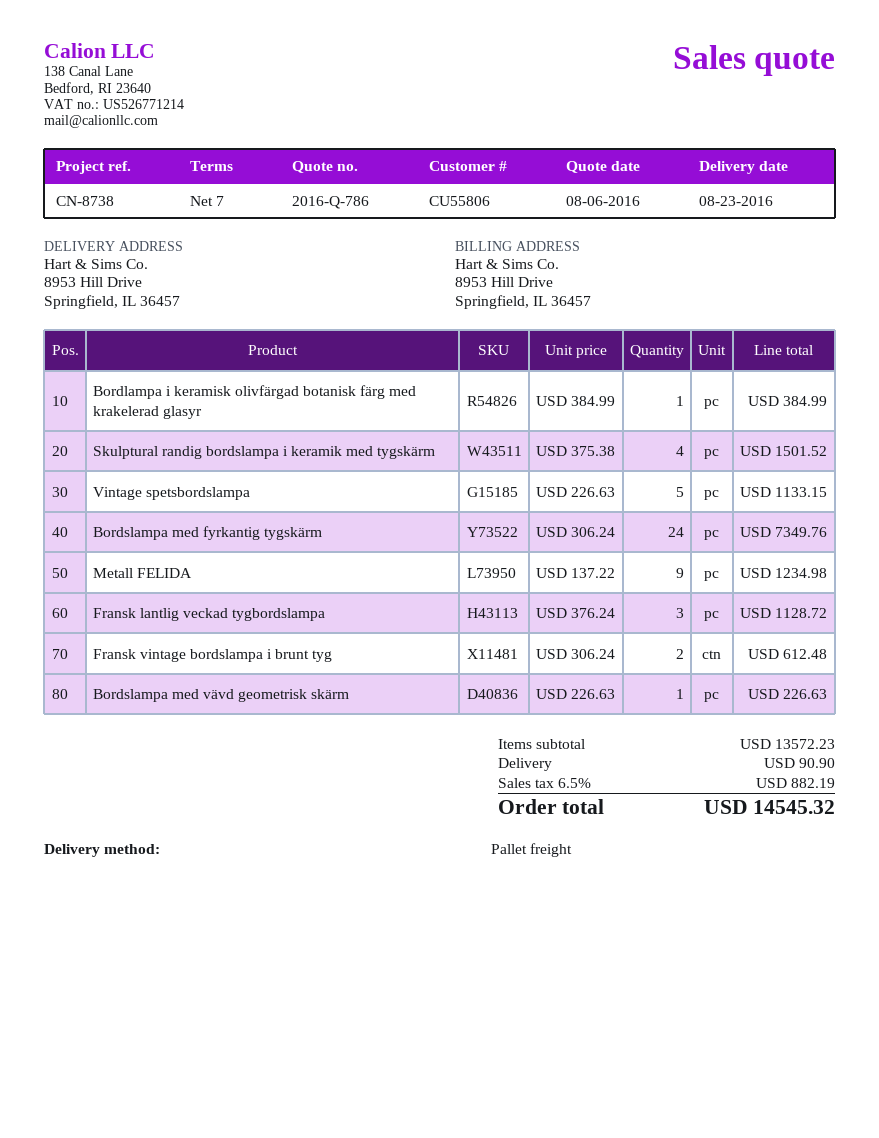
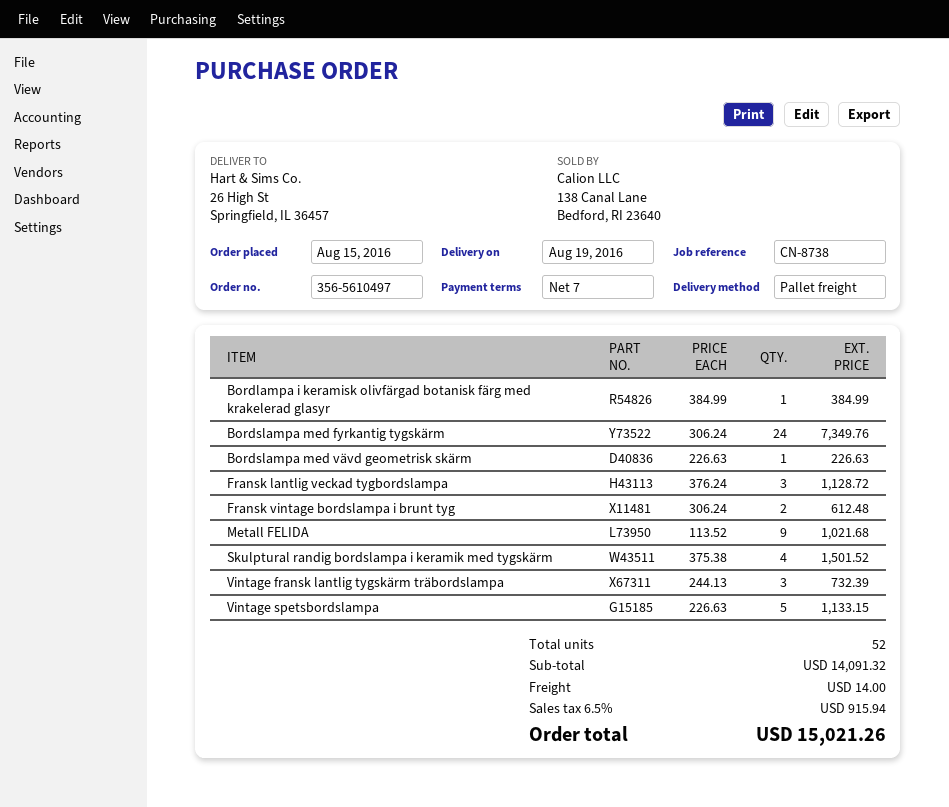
delivery date: 2016-08-23 -> 2016-08-19
ship to: 8953 Hill Drive, Springfield, IL 36457 -> 26 High St, Springfield, IL 36457
Metall FELIDA: 9 x 137.22 = 1234.98 -> 9 x 113.52 = 1021.68
Vintage fransk lantlig tygskärm träbordslampa: none -> 3 x 244.13 = 732.39
subtotal: 13572.23 -> 14091.32
shipping: 90.90 -> 14.00
tax: 6.5% = 882.19 -> 6.5% = 915.94
total: 14545.32 -> 15021.26

